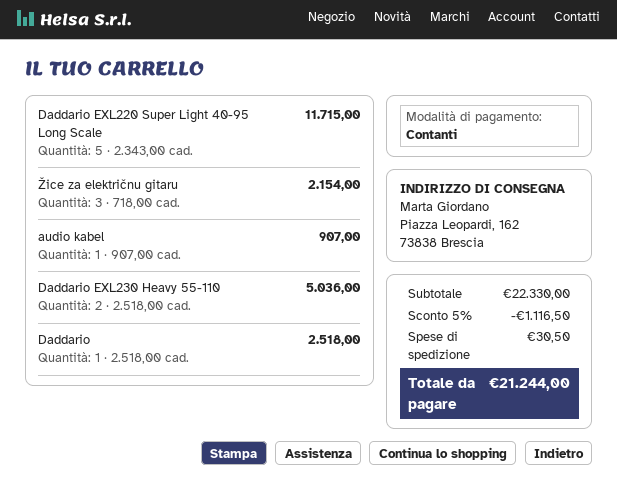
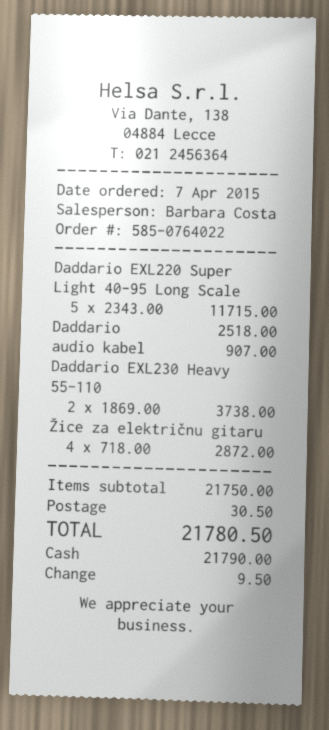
Žice za električnu gitaru: 3 x 718.00 = 2154.00 -> 4 x 718.00 = 2872.00
Daddario EXL230 Heavy 55-110: 2 x 2518.00 = 5036.00 -> 2 x 1869.00 = 3738.00
subtotal: 22330.00 -> 21750.00
discount: 5% = 1116.50 -> none
total: 21244.00 -> 21780.50

